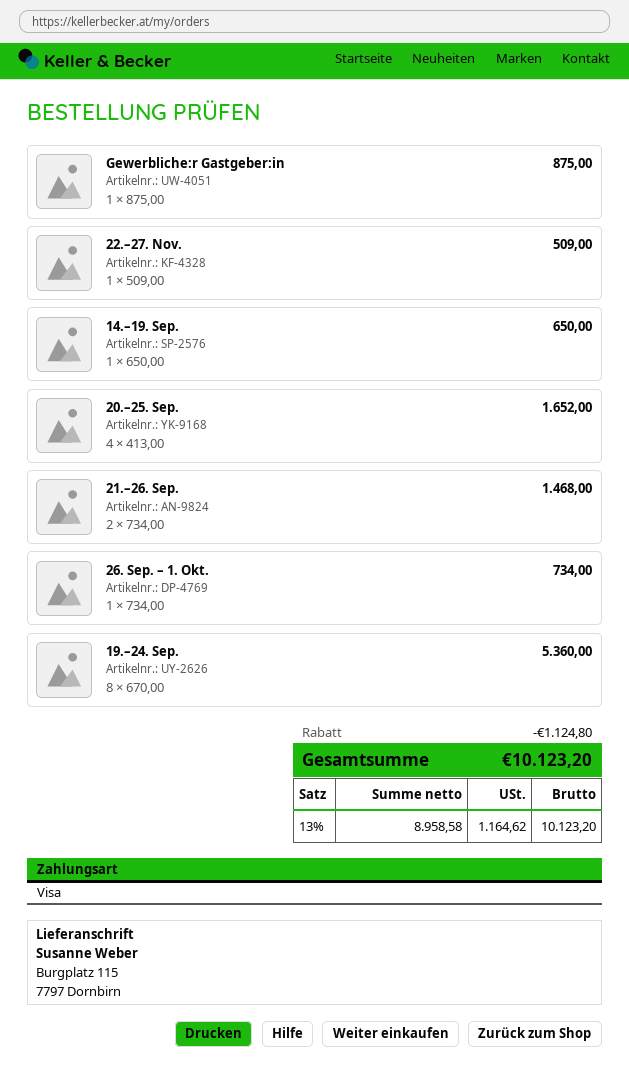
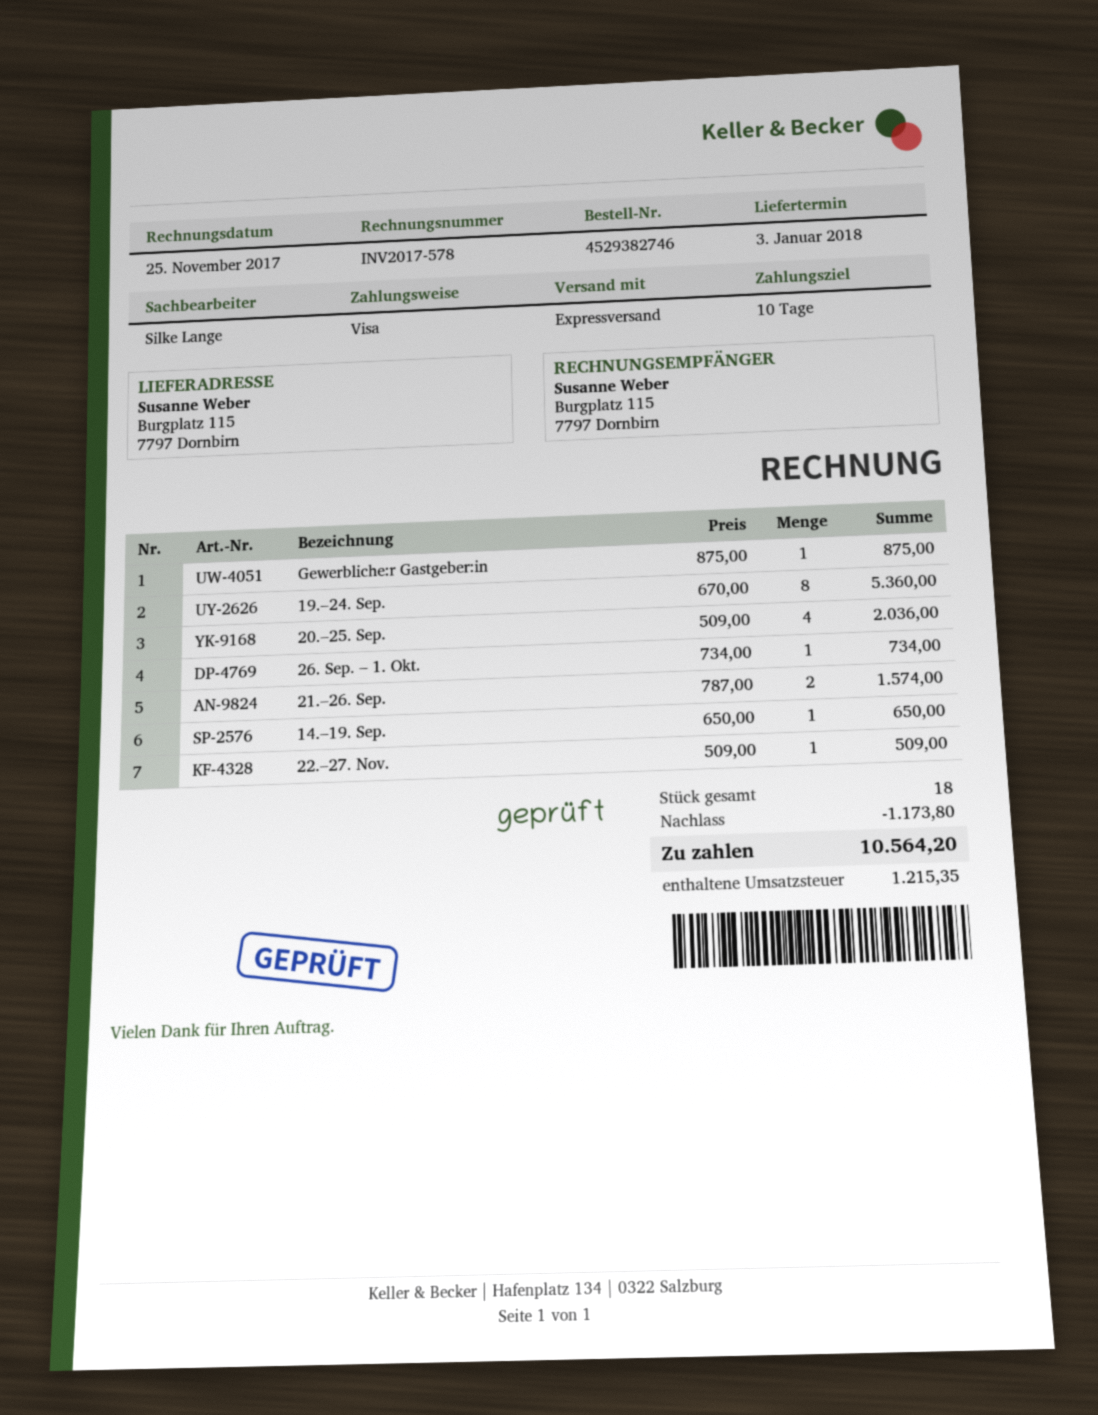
20.–25. Sep.: 4 x 413.00 = 1652.00 -> 4 x 509.00 = 2036.00
21.–26. Sep.: 2 x 734.00 = 1468.00 -> 2 x 787.00 = 1574.00
discount: 1124.80 -> 1173.80
tax: 1164.62 -> 1215.35
total: 10123.20 -> 10564.20

